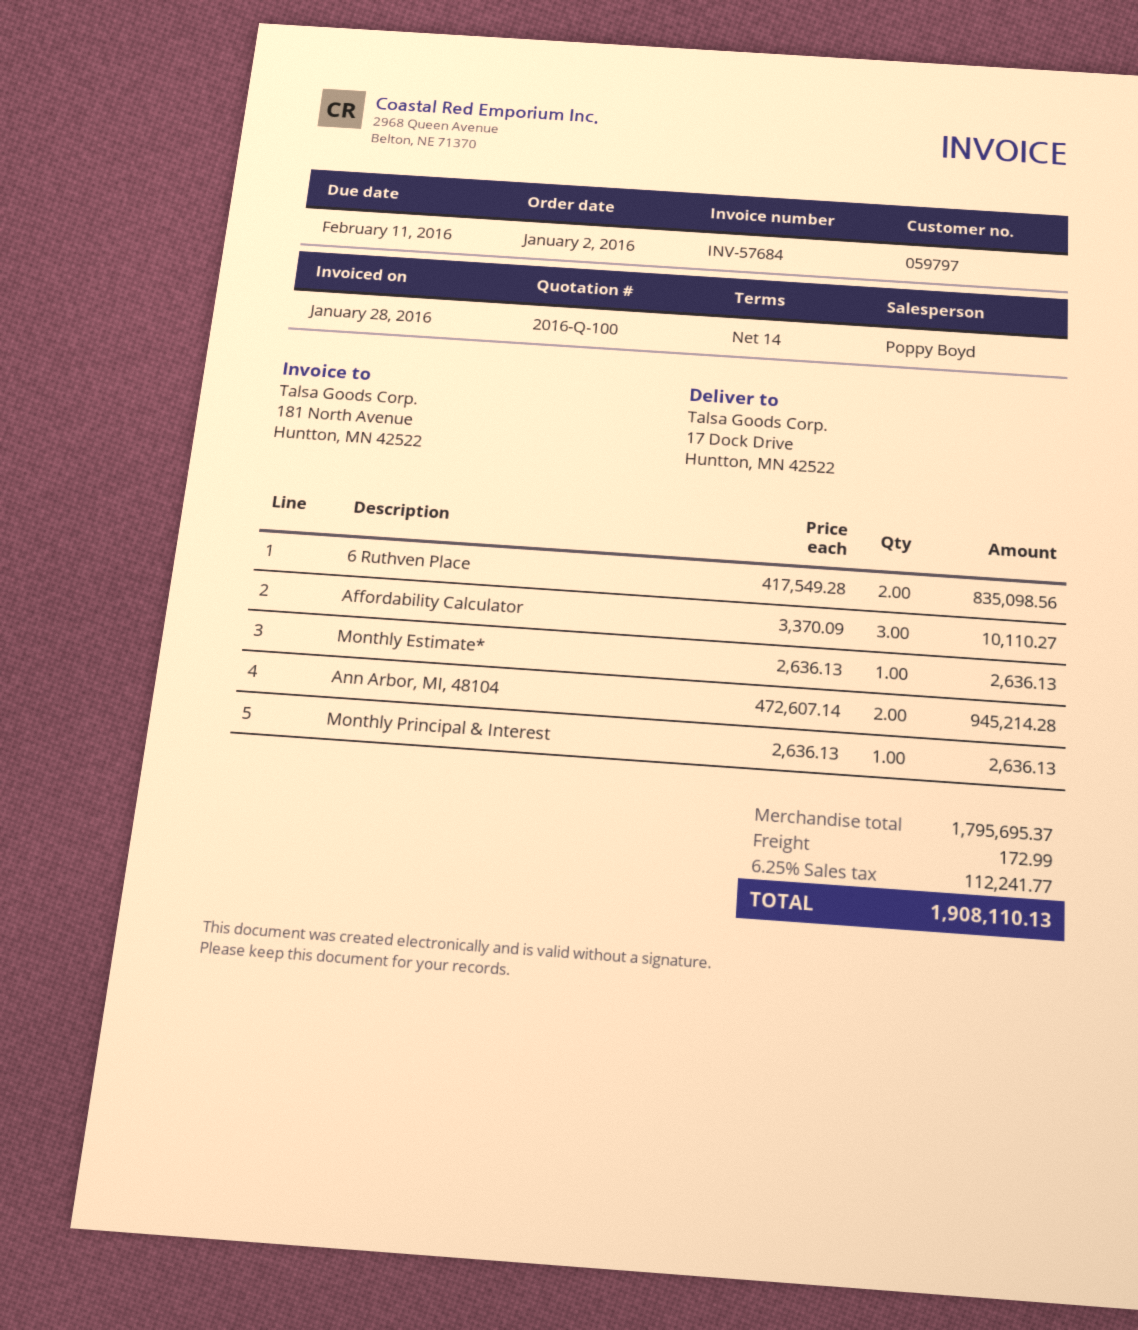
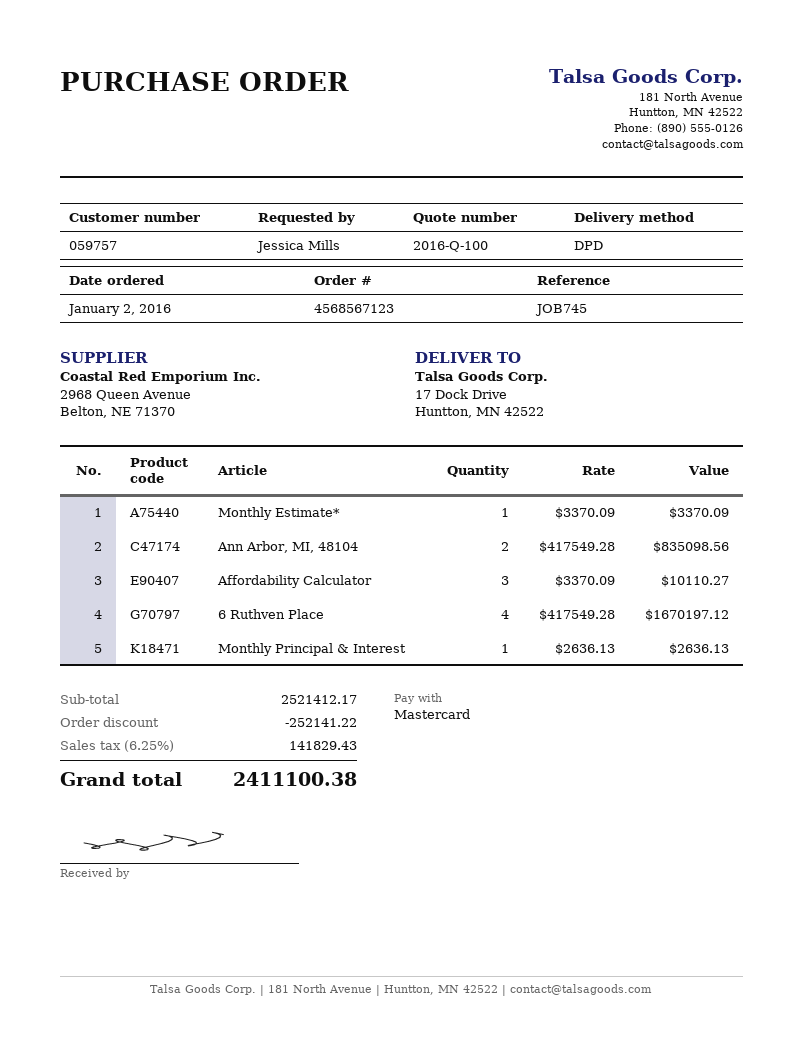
customer number: 059797 -> 059757
6 Ruthven Place: 2 x 417549.28 = 835098.56 -> 4 x 417549.28 = 1670197.12
Monthly Estimate*: 1 x 2636.13 = 2636.13 -> 1 x 3370.09 = 3370.09
Ann Arbor, MI, 48104: 2 x 472607.14 = 945214.28 -> 2 x 417549.28 = 835098.56
subtotal: 1795695.37 -> 2521412.17
discount: none -> 252141.22
shipping: 172.99 -> none
tax: 6.25% = 112241.77 -> 6.25% = 141829.43
total: 1908110.13 -> 2411100.38

